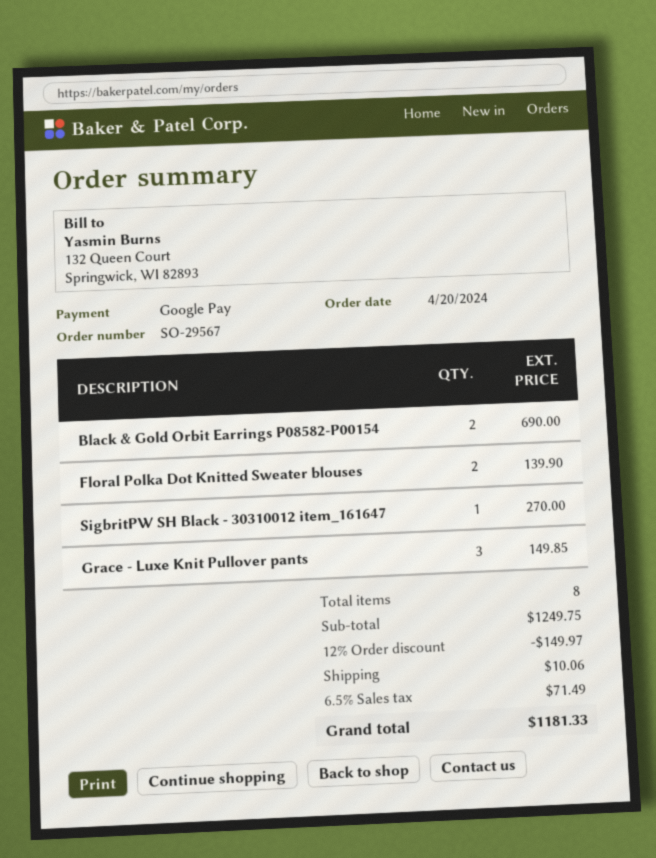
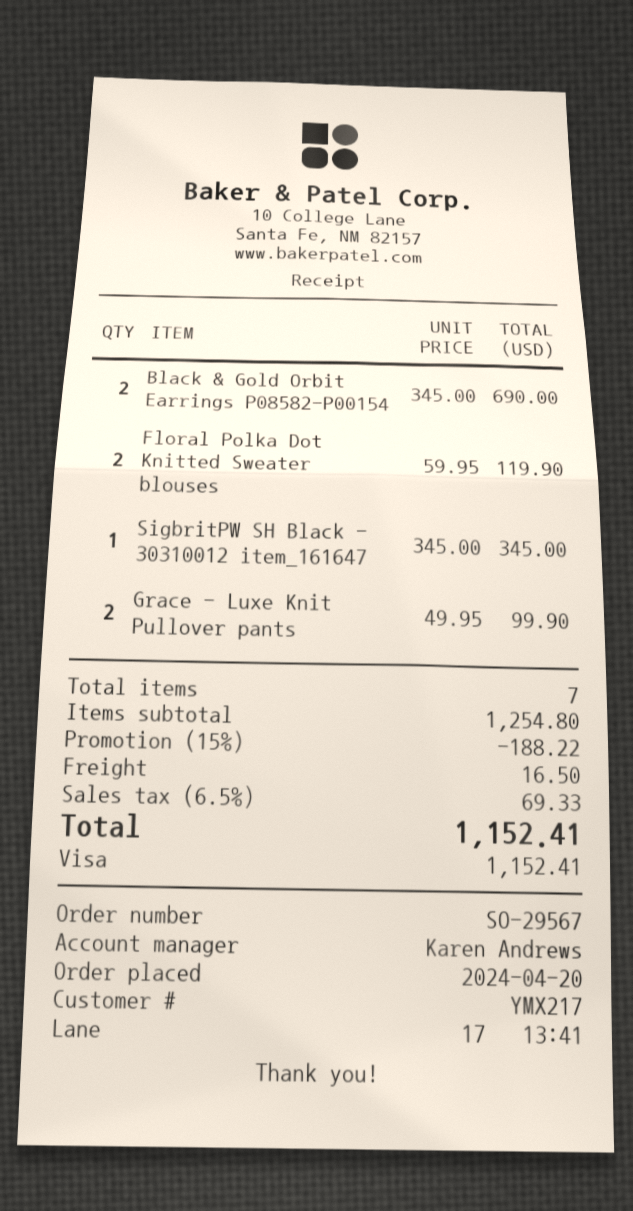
payment method: Google Pay -> Visa
Floral Polka Dot Knitted Sweater blouses: 2 for 139.90 -> 2 for 119.90
SigbritPW SH Black - 30310012 item_161647: 1 for 270.00 -> 1 for 345.00
Grace - Luxe Knit Pullover pants: 3 for 149.85 -> 2 for 99.90
total quantity: 8 -> 7
subtotal: 1249.75 -> 1254.80
discount: 12% = 149.97 -> 15% = 188.22
shipping: 10.06 -> 16.50
tax: 6.5% = 71.49 -> 6.5% = 69.33
total: 1181.33 -> 1152.41

